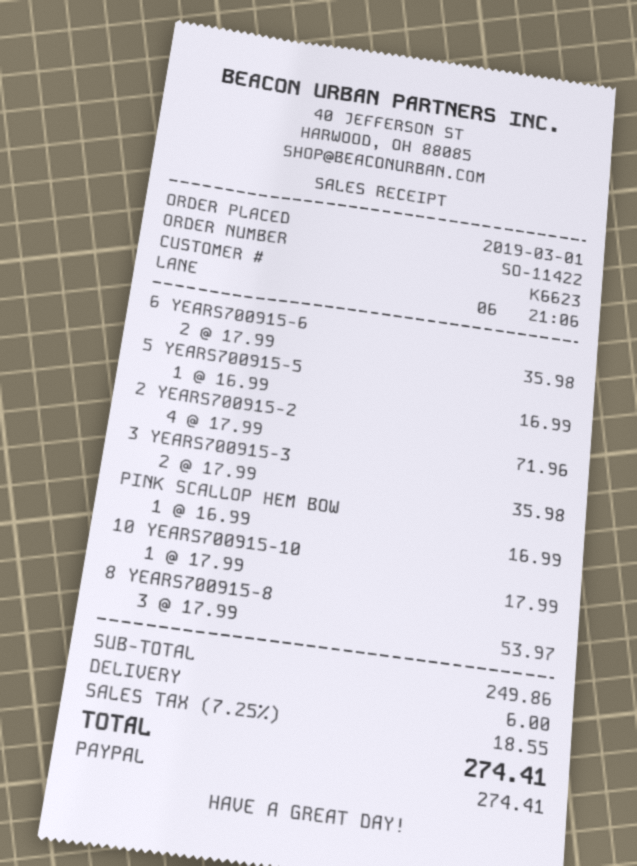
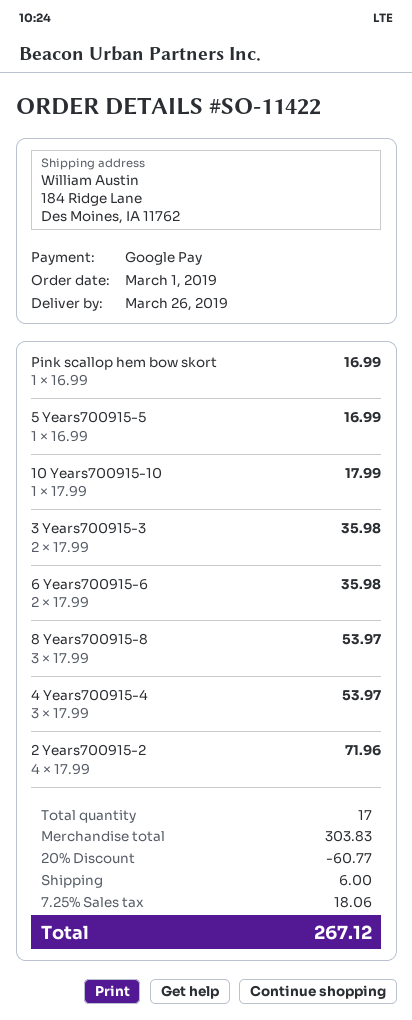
payment method: PayPal -> Google Pay
4 Years700915-4: none -> 3 x 17.99 = 53.97
subtotal: 249.86 -> 303.83
discount: none -> 20% = 60.77
tax: 7.25% = 18.55 -> 7.25% = 18.06
total: 274.41 -> 267.12

